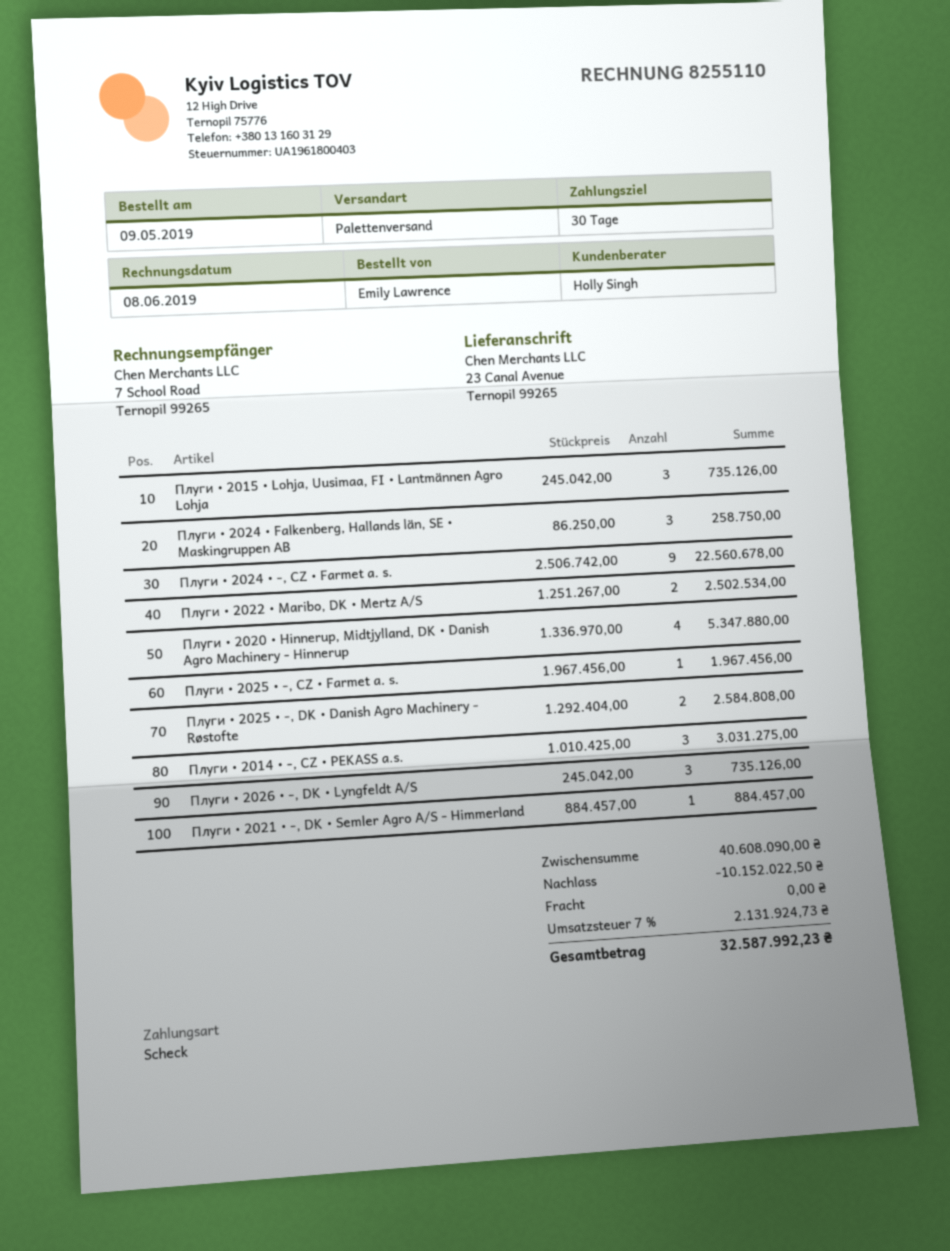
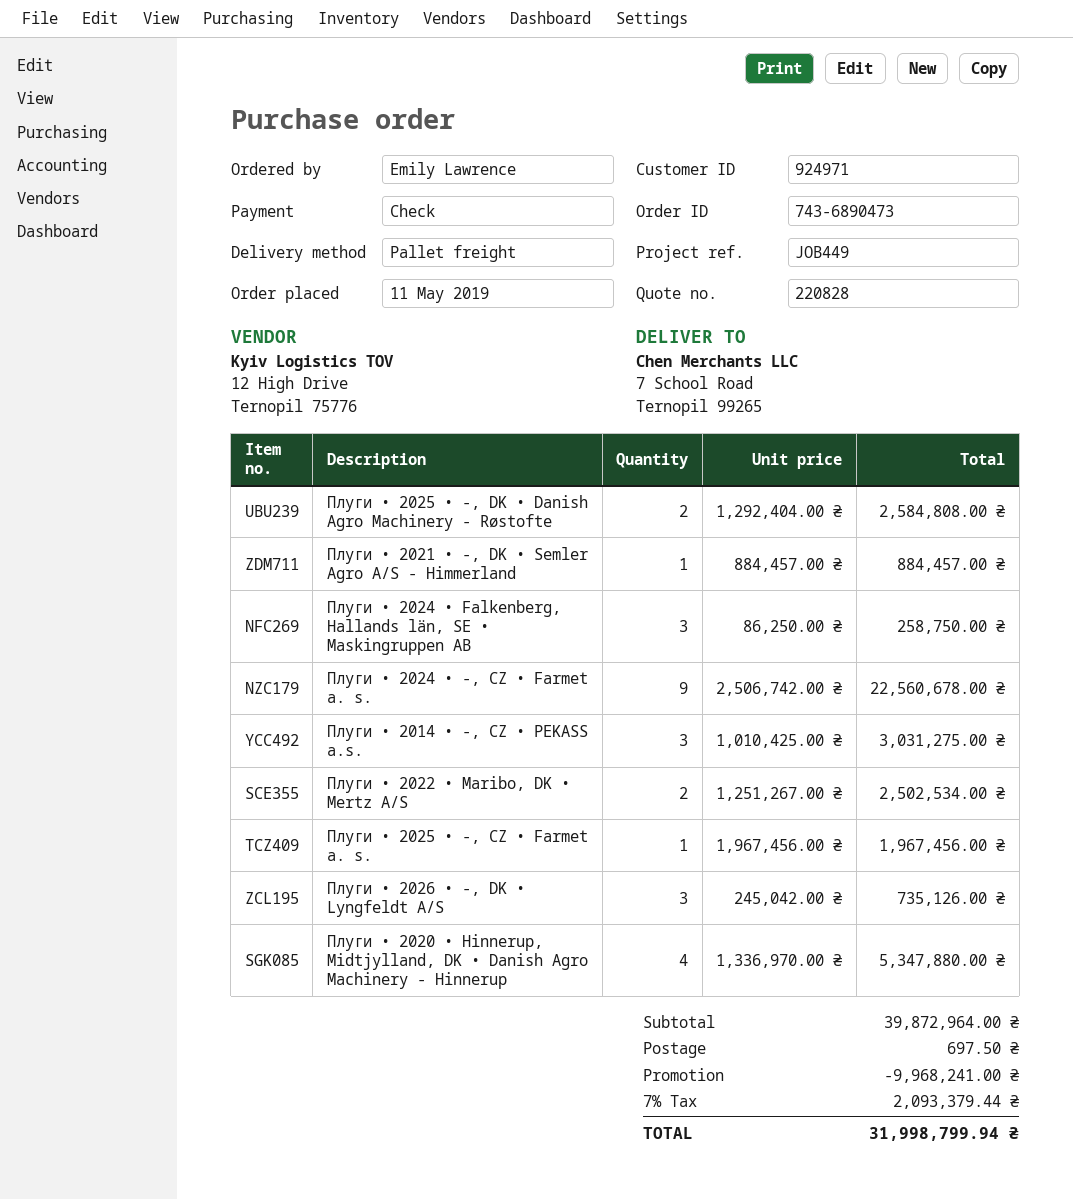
order date: 2019-05-09 -> 2019-05-11
ship to: 23 Canal Avenue, Ternopil 99265 -> 7 School Road, Ternopil 99265
Плуги • 2015 • Lohja, Uusimaa, FI • Lantmännen Agro Lohja: 3 x 245042.00 = 735126.00 -> none
subtotal: 40608090.00 -> 39872964.00
discount: 10152022.50 -> 9968241.00
shipping: 0.00 -> 697.50
tax: 7% = 2131924.73 -> 7% = 2093379.44
total: 32587992.23 -> 31998799.94

